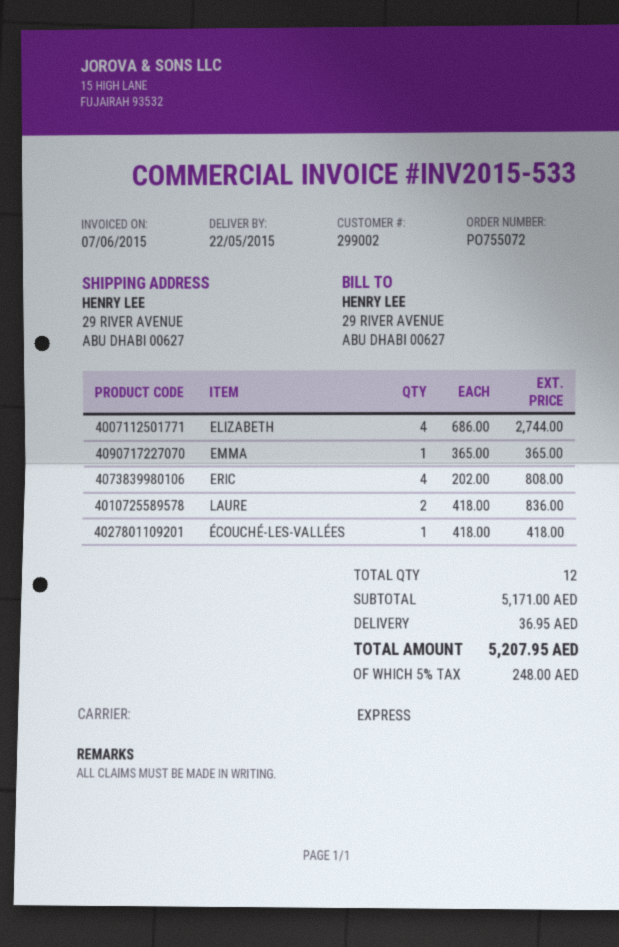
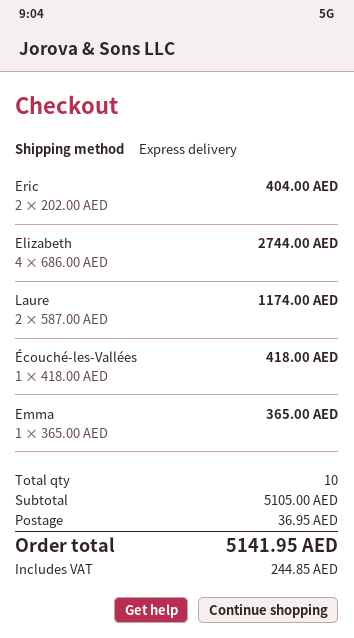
ERIC: 4 x 202.00 = 808.00 -> 2 x 202.00 = 404.00
LAURE: 2 x 418.00 = 836.00 -> 2 x 587.00 = 1174.00
total quantity: 12 -> 10
subtotal: 5171.00 -> 5105.00
tax: 248.00 -> 244.85
total: 5207.95 -> 5141.95

